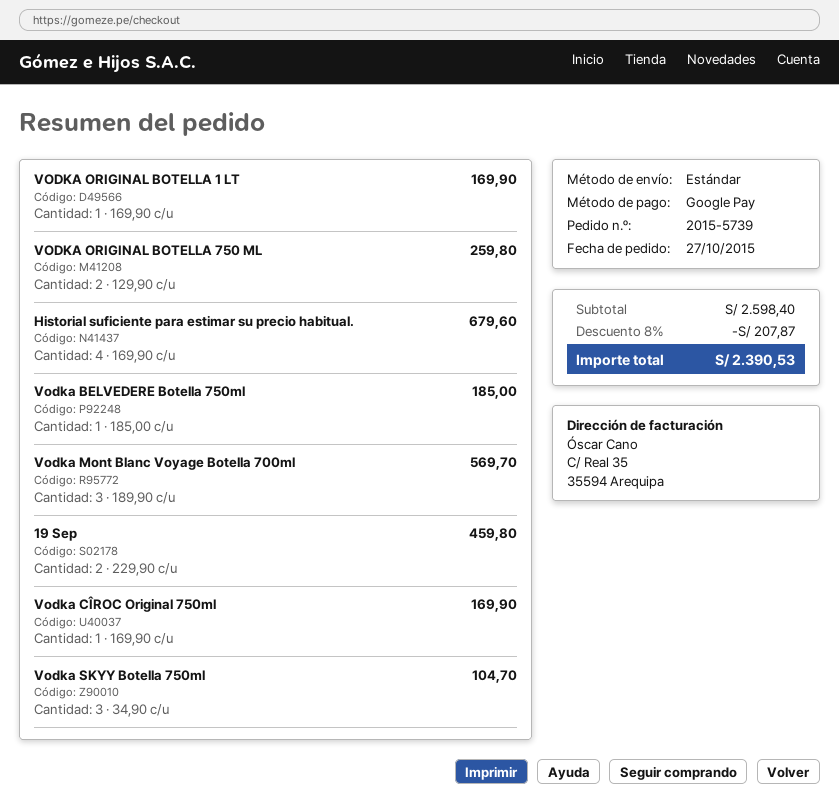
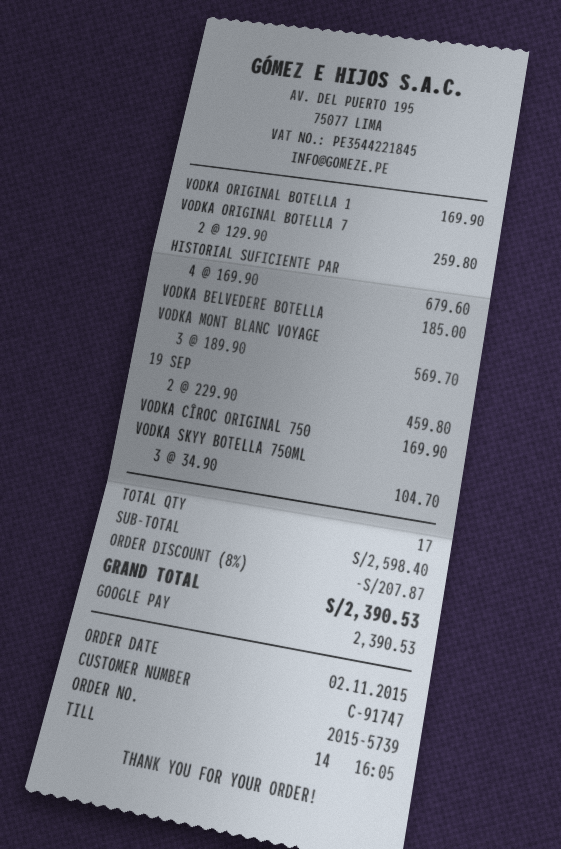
order date: 2015-10-27 -> 2015-11-02

